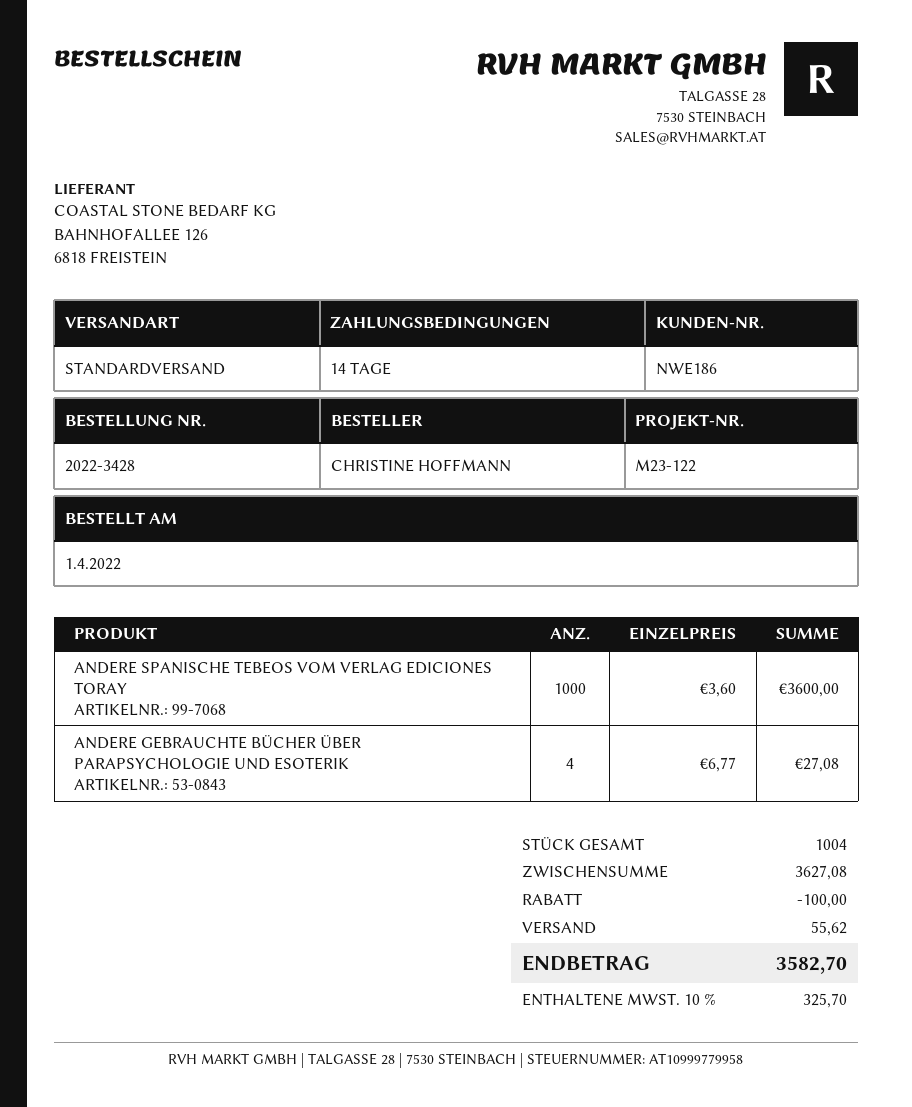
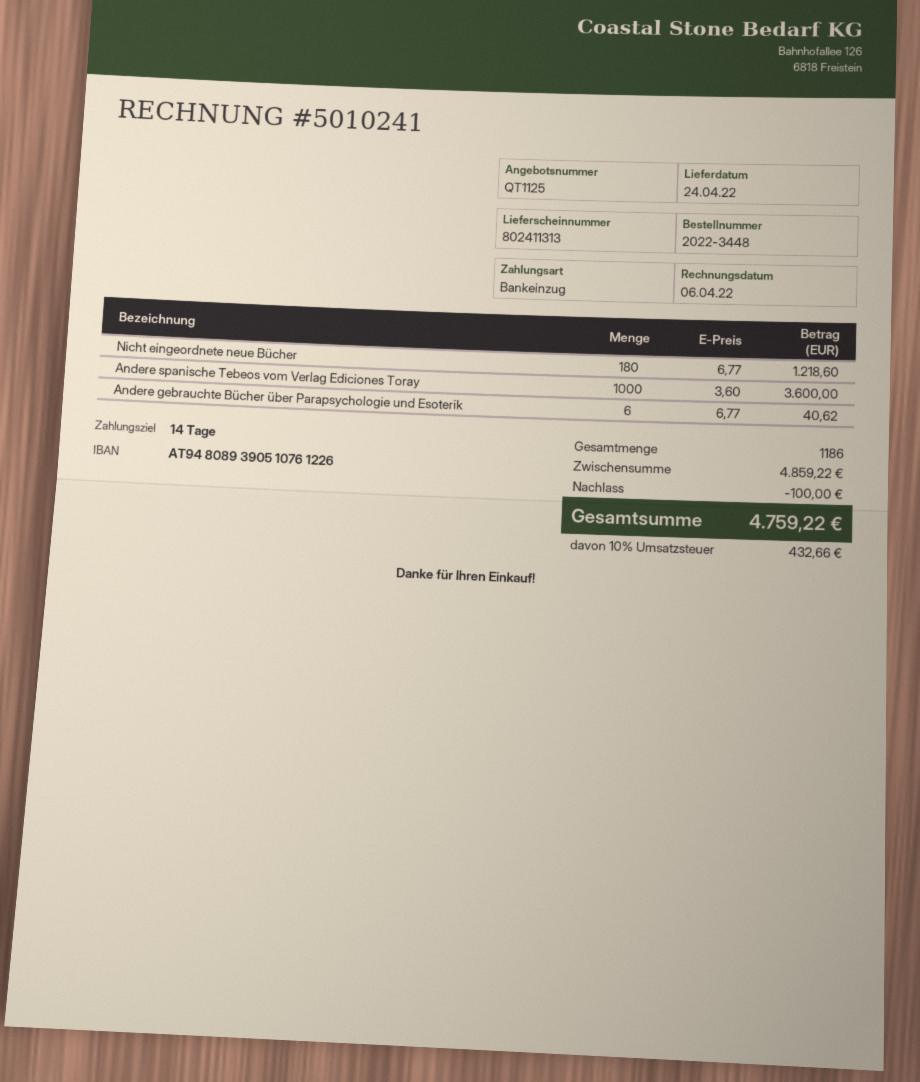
order number: 2022-3428 -> 2022-3448
ANDERE GEBRAUCHTE BÜCHER ÜBER PARAPSYCHOLOGIE UND ESOTERIK: 4 x 6.77 = 27.08 -> 6 x 6.77 = 40.62
Nicht eingeordnete neue Bücher: none -> 180 x 6.77 = 1218.60
total quantity: 1004 -> 1186
subtotal: 3627.08 -> 4859.22
shipping: 55.62 -> none
tax: 10% = 325.70 -> 10% = 432.66
total: 3582.70 -> 4759.22

